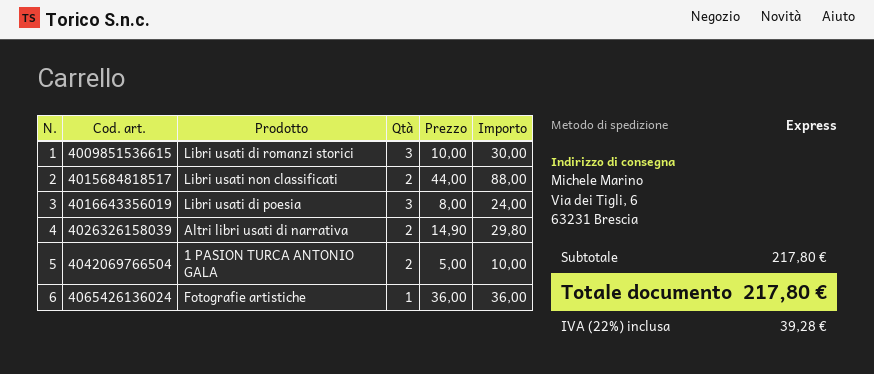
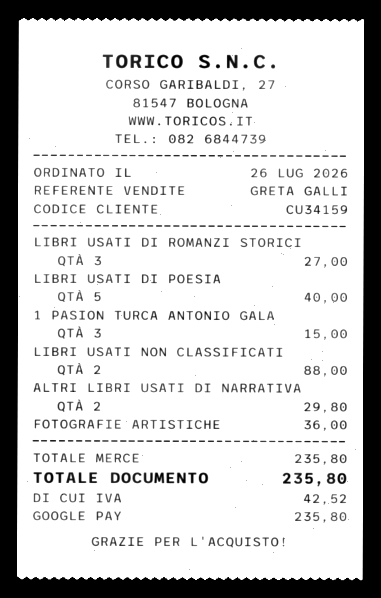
Libri usati di romanzi storici: 3 for 30.00 -> 3 for 27.00
Libri usati di poesia: 3 for 24.00 -> 5 for 40.00
1 PASION TURCA ANTONIO GALA: 2 for 10.00 -> 3 for 15.00
subtotal: 217.80 -> 235.80
tax: 39.28 -> 42.52
total: 217.80 -> 235.80

